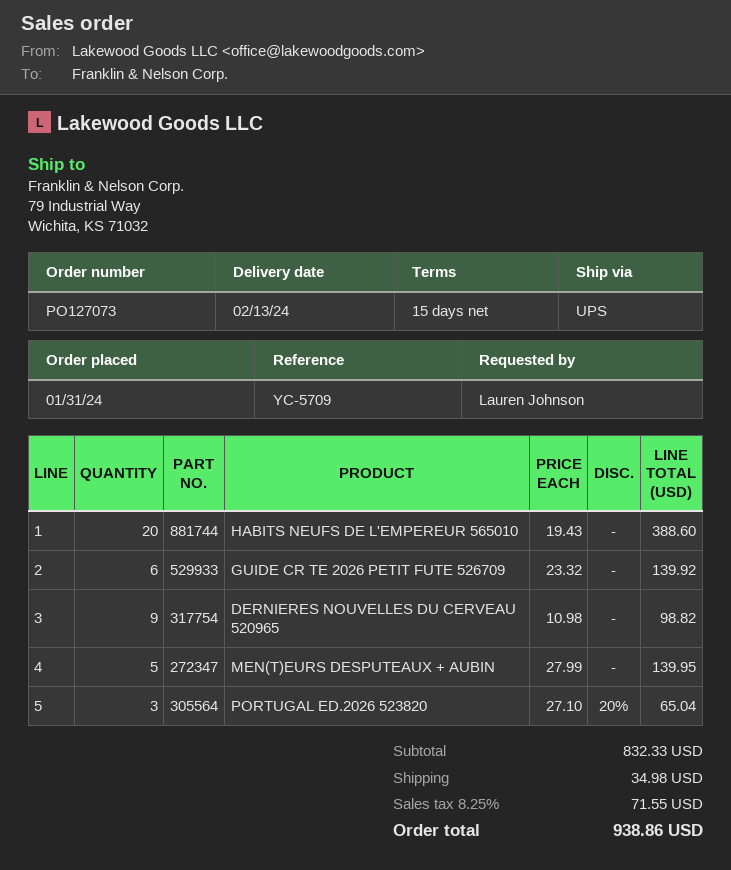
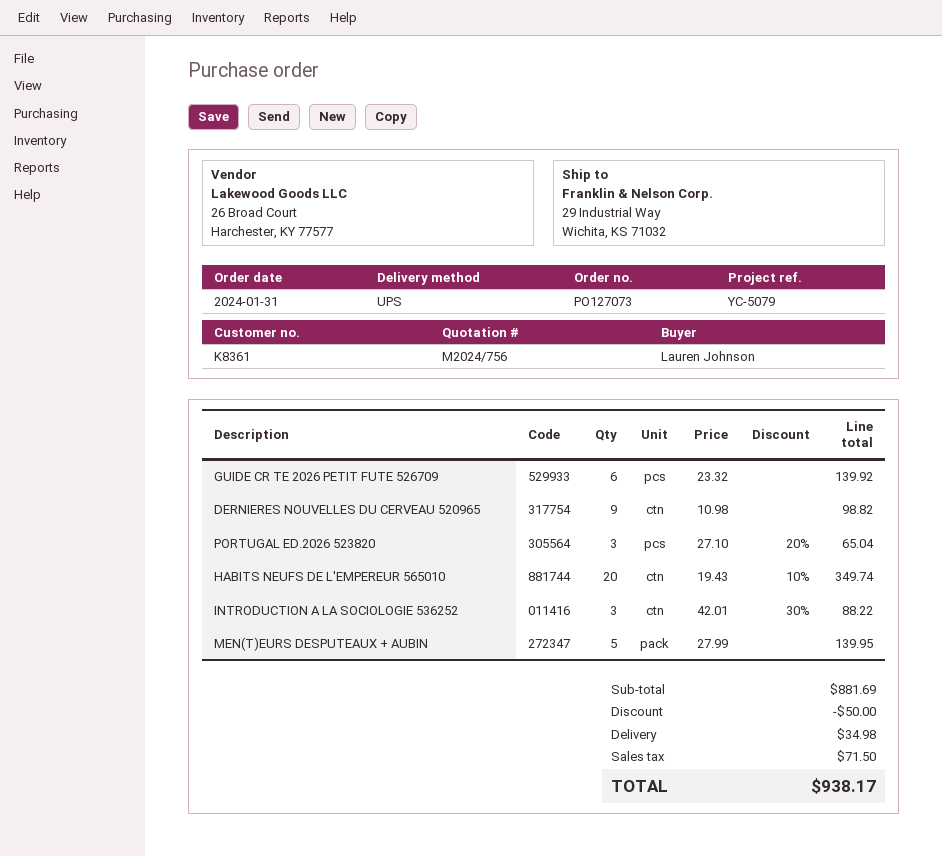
reference: YC-5709 -> YC-5079
ship to: 79 Industrial Way, Wichita, KS 71032 -> 29 Industrial Way, Wichita, KS 71032
HABITS NEUFS DE L'EMPEREUR 565010: 20 x 19.43 = 388.60 -> 20 x 19.43 - 10% = 349.74
INTRODUCTION A LA SOCIOLOGIE 536252: none -> 3 x 42.01 - 30% = 88.22
subtotal: 832.33 -> 881.69
discount: none -> 50.00
tax: 71.55 -> 71.50
total: 938.86 -> 938.17

